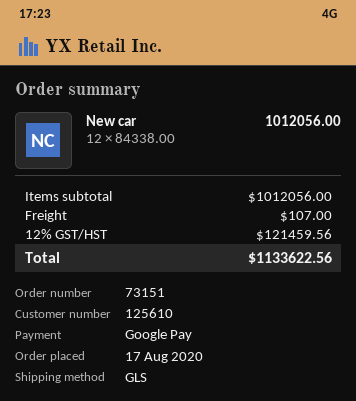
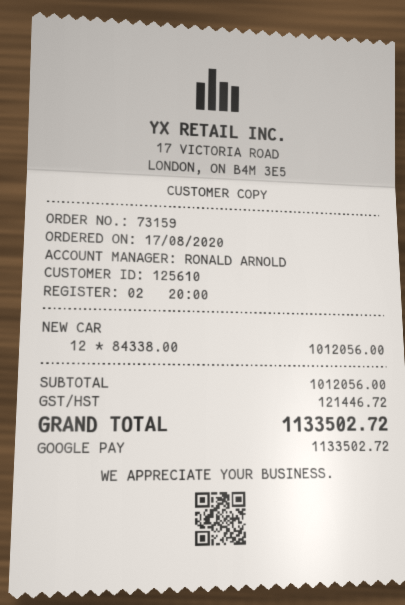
order number: 73151 -> 73159
shipping: 107.00 -> none
tax: 121459.56 -> 121446.72
total: 1133622.56 -> 1133502.72

